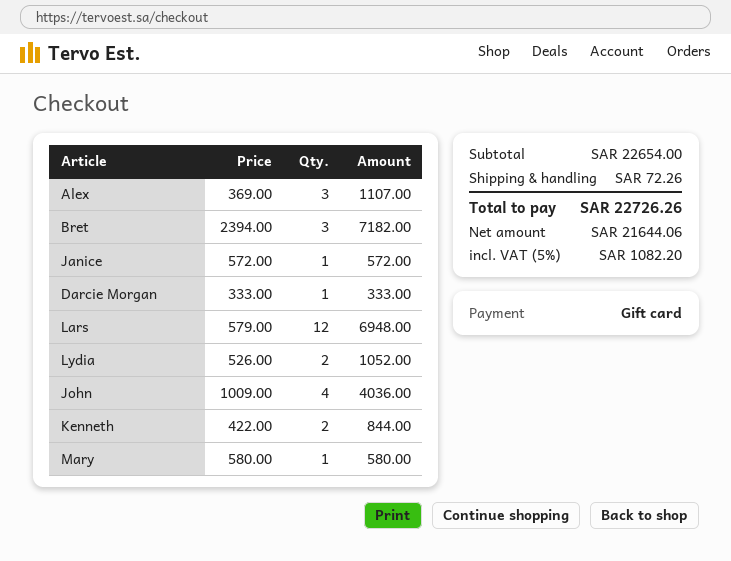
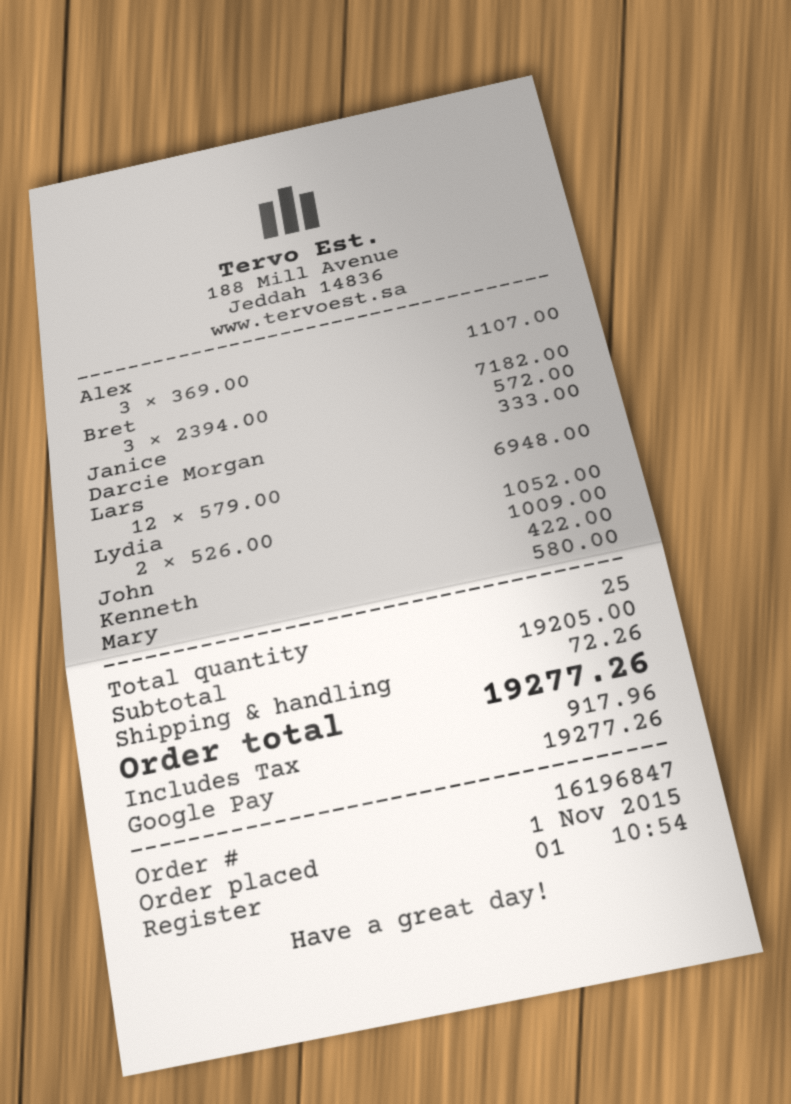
payment method: gift card -> Google Pay
John: 4 x 1009.00 = 4036.00 -> 1 x 1009.00 = 1009.00
Kenneth: 2 x 422.00 = 844.00 -> 1 x 422.00 = 422.00
subtotal: 22654.00 -> 19205.00
tax: 1082.20 -> 917.96
total: 22726.26 -> 19277.26

